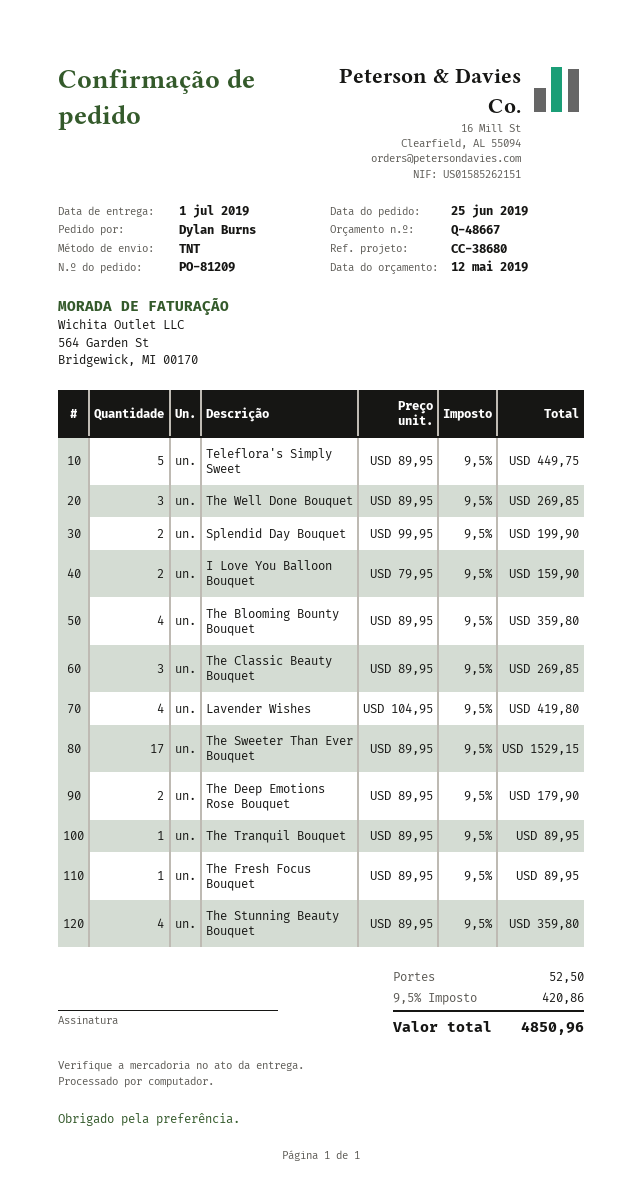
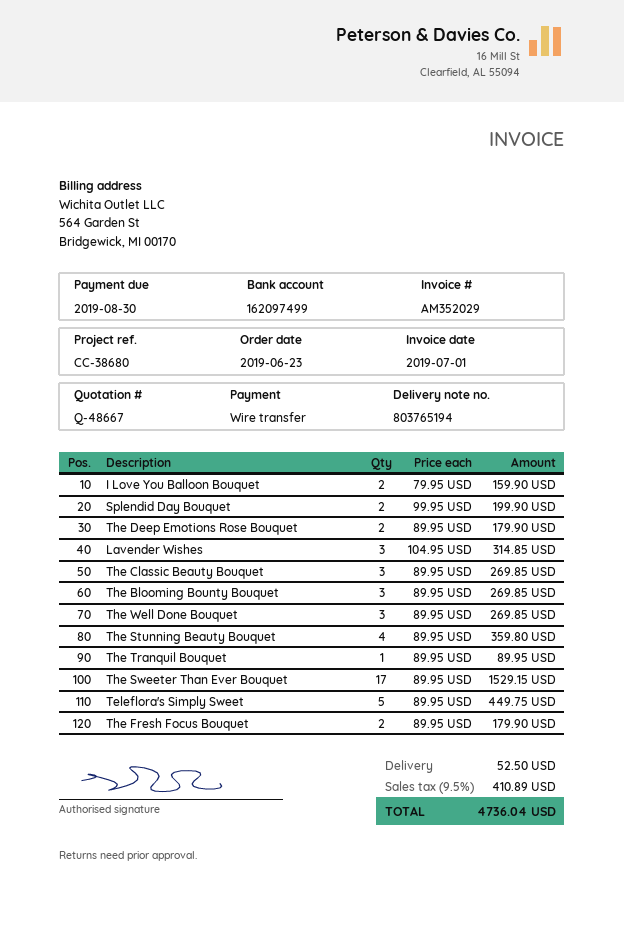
order date: 2019-06-25 -> 2019-06-23
The Blooming Bounty Bouquet: 4 x 89.95 = 359.80 -> 3 x 89.95 = 269.85
Lavender Wishes: 4 x 104.95 = 419.80 -> 3 x 104.95 = 314.85
The Fresh Focus Bouquet: 1 x 89.95 = 89.95 -> 2 x 89.95 = 179.90
tax: 9.5% = 420.86 -> 9.5% = 410.89
total: 4850.96 -> 4736.04

